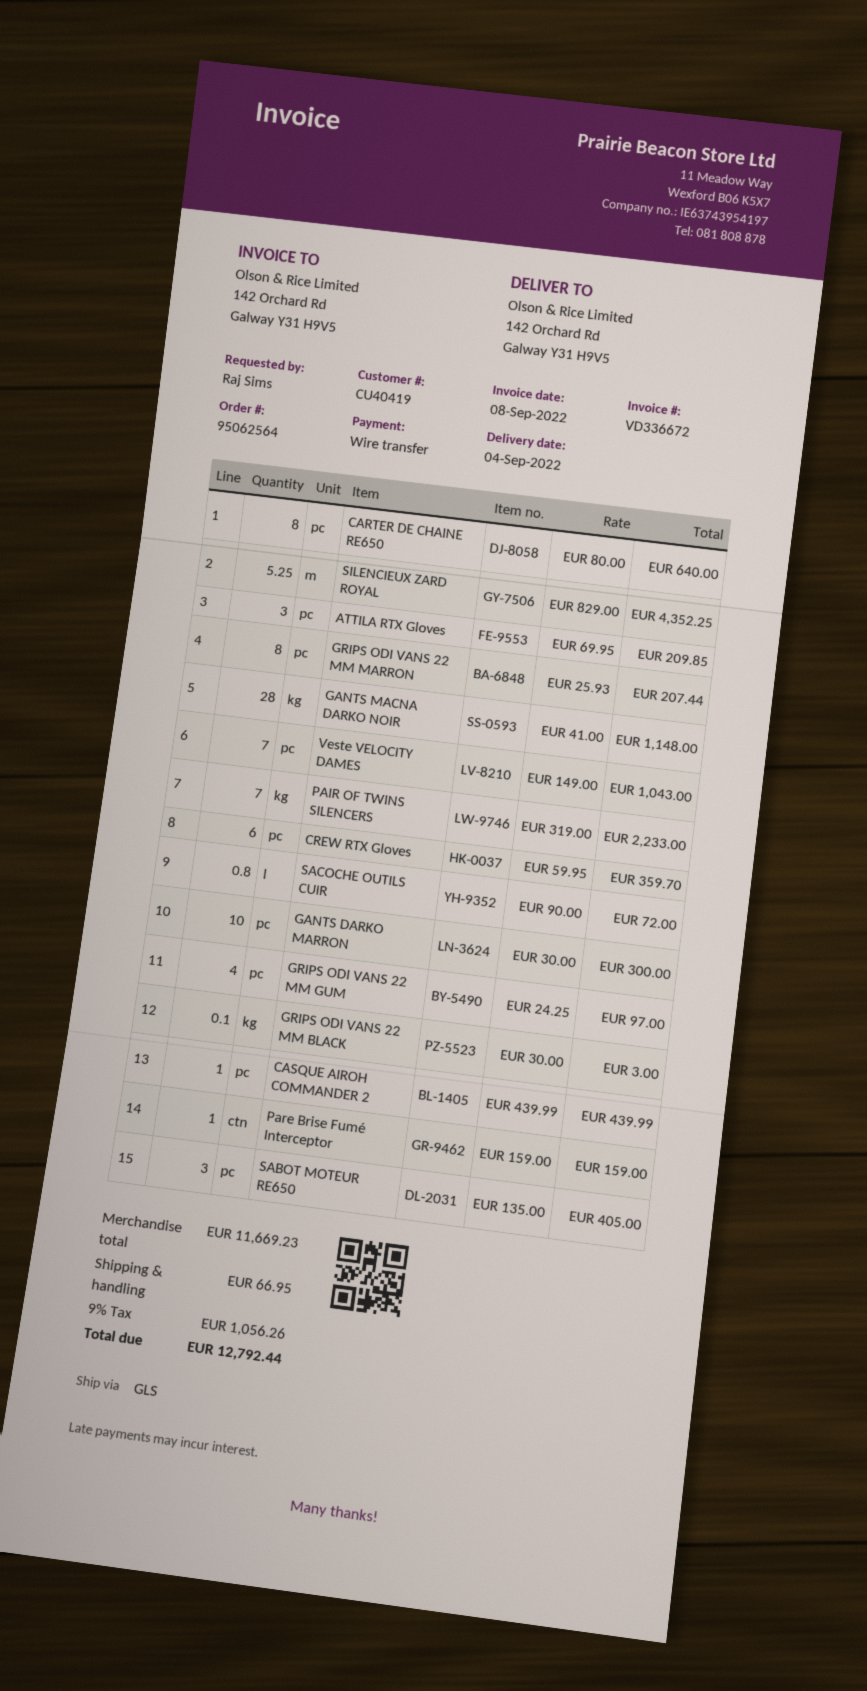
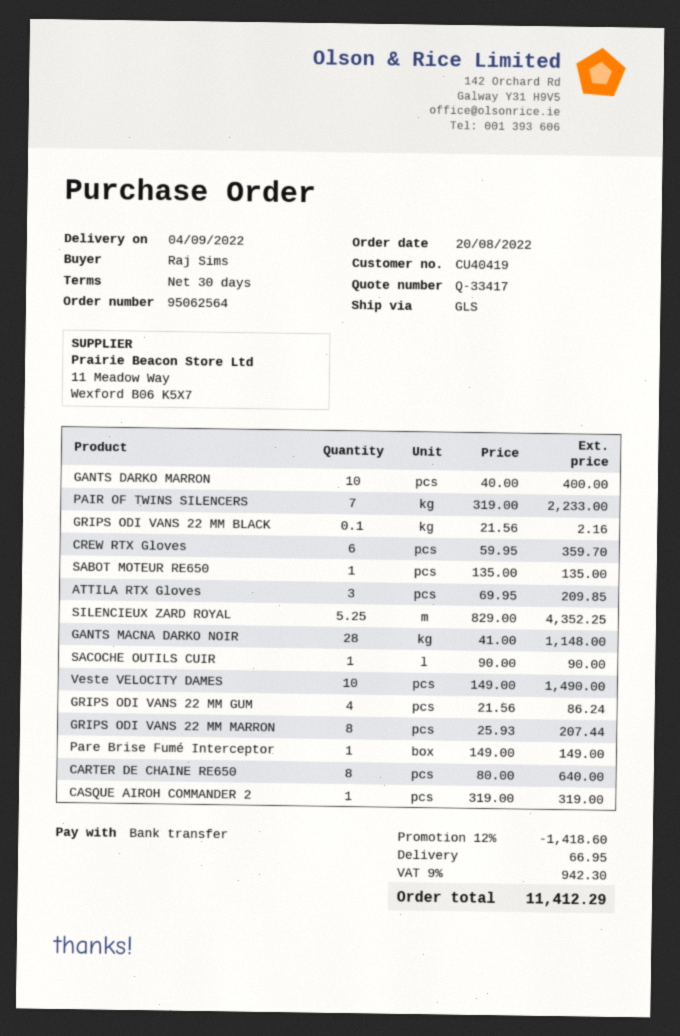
Veste VELOCITY DAMES: 7 x 149.00 = 1043.00 -> 10 x 149.00 = 1490.00
SACOCHE OUTILS CUIR: 0.8 x 90.00 = 72.00 -> 1 x 90.00 = 90.00
GANTS DARKO MARRON: 10 x 30.00 = 300.00 -> 10 x 40.00 = 400.00
GRIPS ODI VANS 22 MM GUM: 4 x 24.25 = 97.00 -> 4 x 21.56 = 86.24
GRIPS ODI VANS 22 MM BLACK: 0.1 x 30.00 = 3.00 -> 0.1 x 21.56 = 2.16
CASQUE AIROH COMMANDER 2: 1 x 439.99 = 439.99 -> 1 x 319.00 = 319.00
Pare Brise Fumé Interceptor: 1 x 159.00 = 159.00 -> 1 x 149.00 = 149.00
SABOT MOTEUR RE650: 3 x 135.00 = 405.00 -> 1 x 135.00 = 135.00
discount: none -> 12% = 1418.60
tax: 9% = 1056.26 -> 9% = 942.30
total: 12792.44 -> 11412.29

